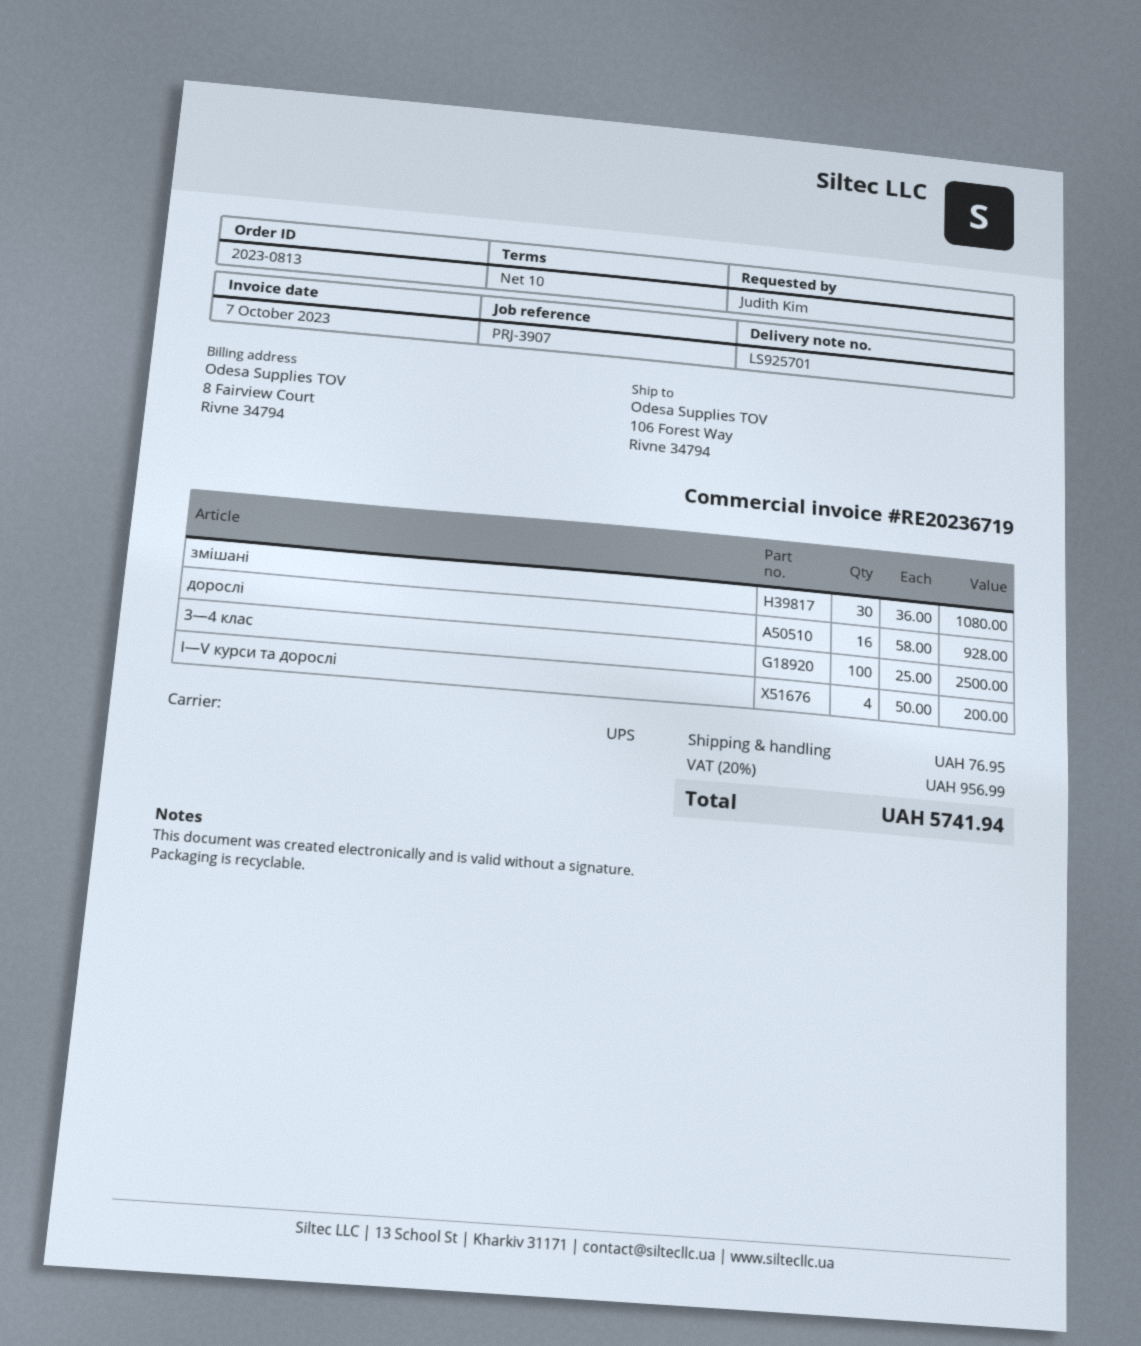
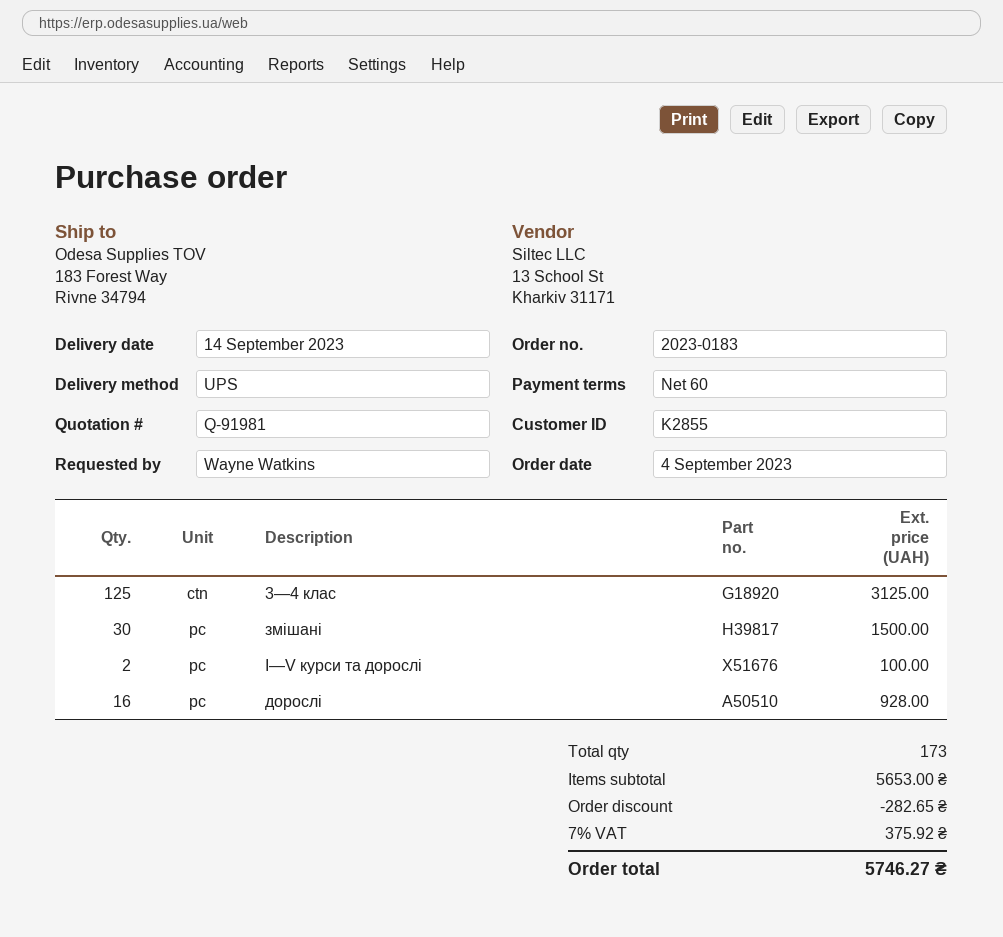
order number: 2023-0813 -> 2023-0183
payment terms: 10 days -> 60 days
ordered by: Judith Kim -> Wayne Watkins
ship to: 106 Forest Way, Rivne 34794 -> 183 Forest Way, Rivne 34794
змішані: 30 for 1080.00 -> 30 for 1500.00
3—4 клас: 100 for 2500.00 -> 125 for 3125.00
I—V курси та дорослі: 4 for 200.00 -> 2 for 100.00
discount: none -> 282.65
shipping: 76.95 -> none
tax: 20% = 956.99 -> 7% = 375.92
total: 5741.94 -> 5746.27

